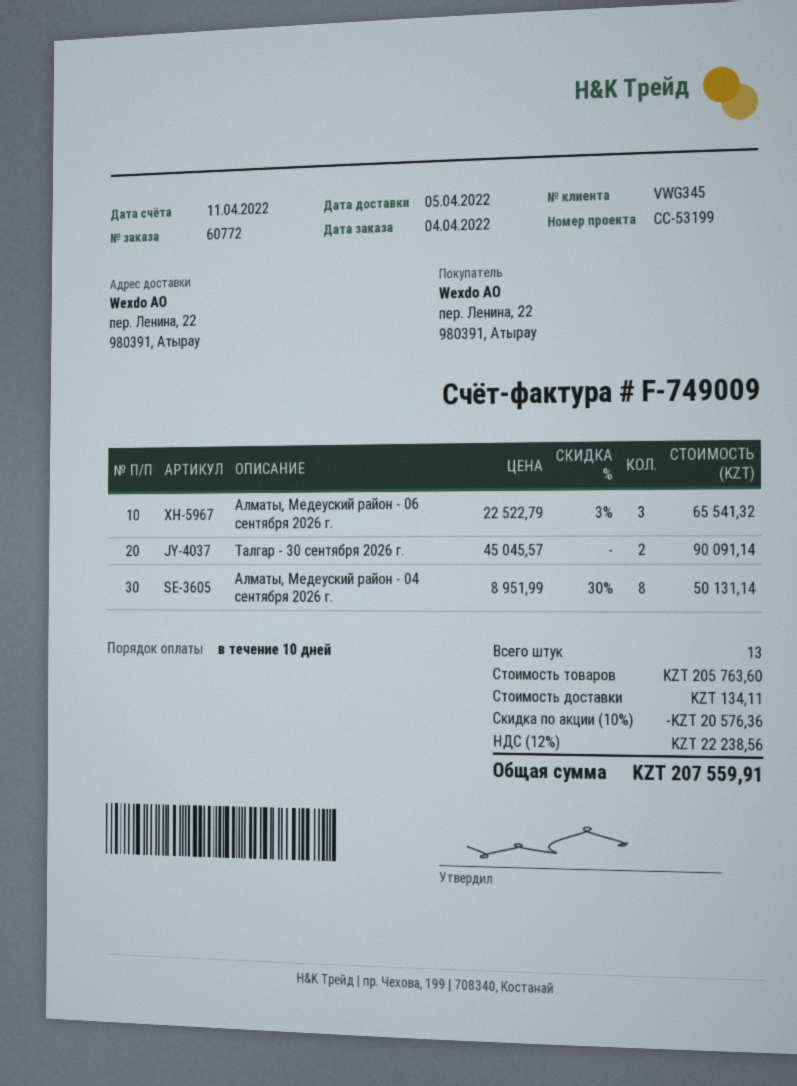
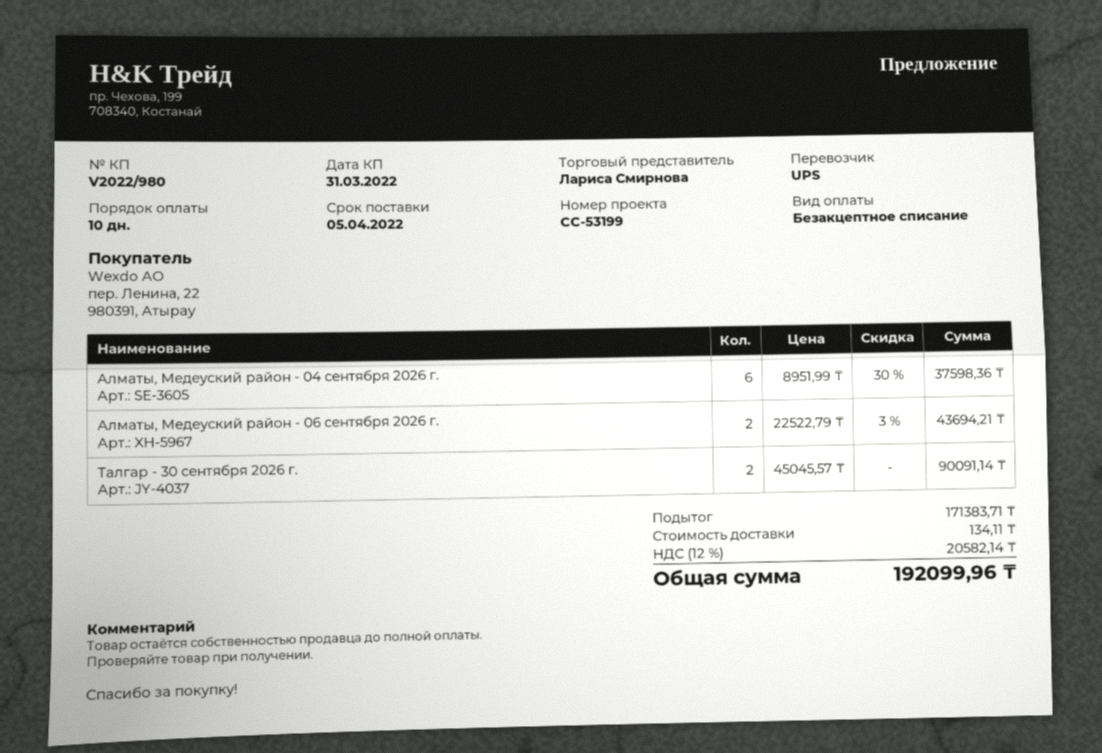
Алматы, Медеуский район - 06 сентября 2026 г.: 3 x 22522.79 - 3% = 65541.32 -> 2 x 22522.79 - 3% = 43694.21
Алматы, Медеуский район - 04 сентября 2026 г.: 8 x 8951.99 - 30% = 50131.14 -> 6 x 8951.99 - 30% = 37598.36
subtotal: 205763.60 -> 171383.71
discount: 10% = 20576.36 -> none
tax: 12% = 22238.56 -> 12% = 20582.14
total: 207559.91 -> 192099.96

